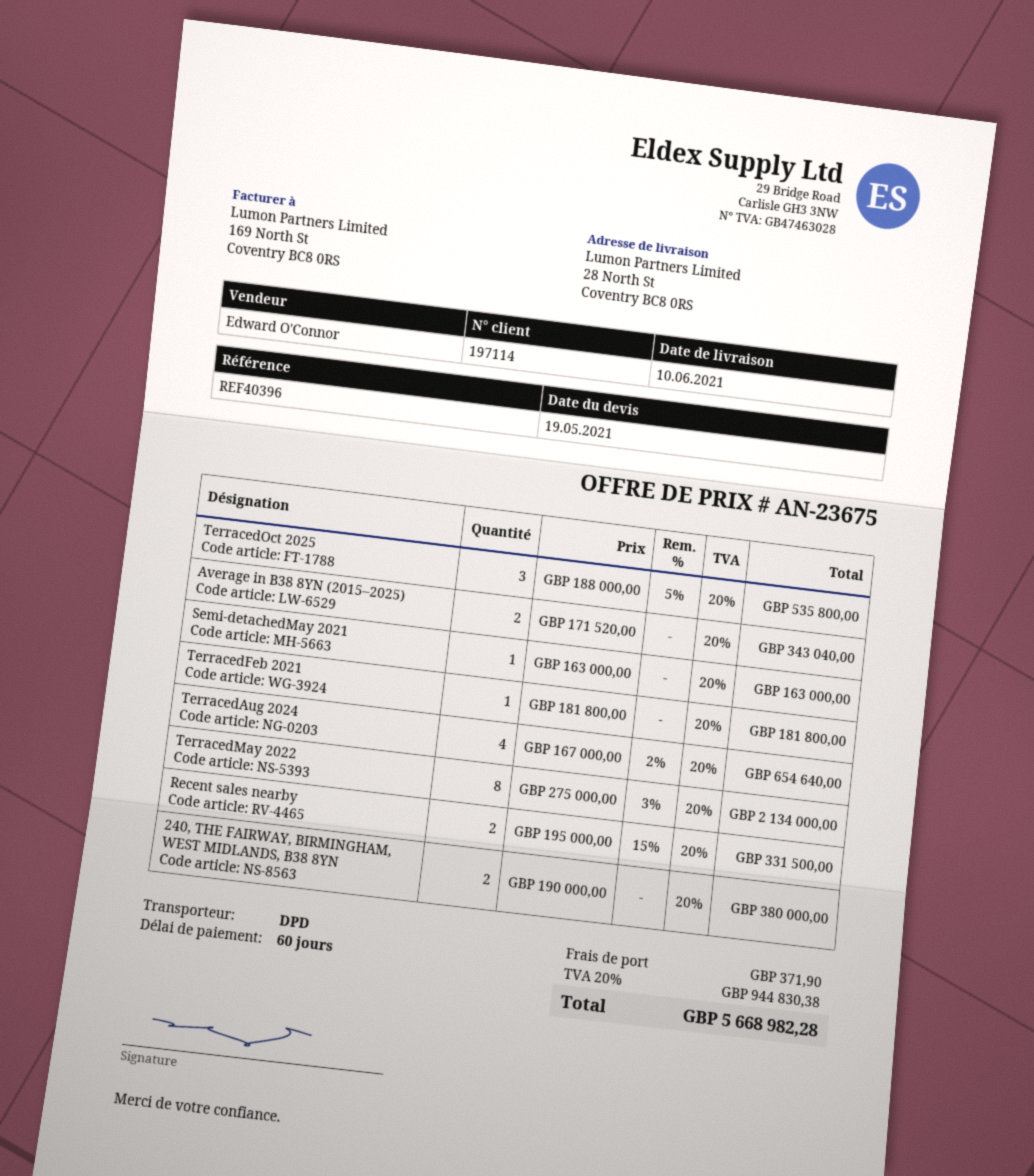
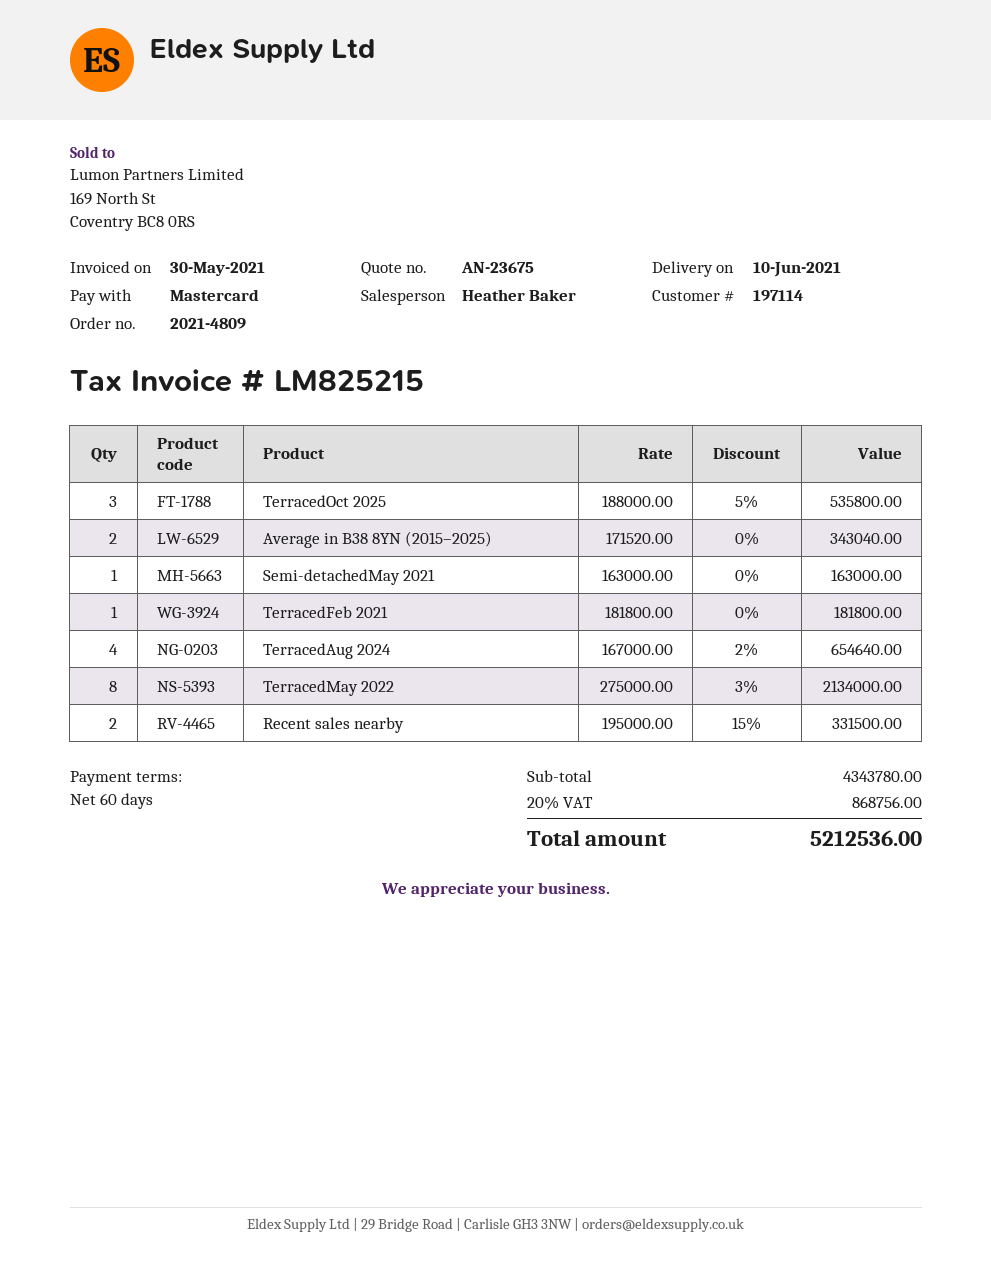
sales rep: Edward O'Connor -> Heather Baker
240, THE FAIRWAY, BIRMINGHAM, WEST MIDLANDS, B38 8YN: 2 x 190000.00 = 380000.00 -> none
shipping: 371.90 -> none
tax: 20% = 944830.38 -> 20% = 868756.00
total: 5668982.28 -> 5212536.00

